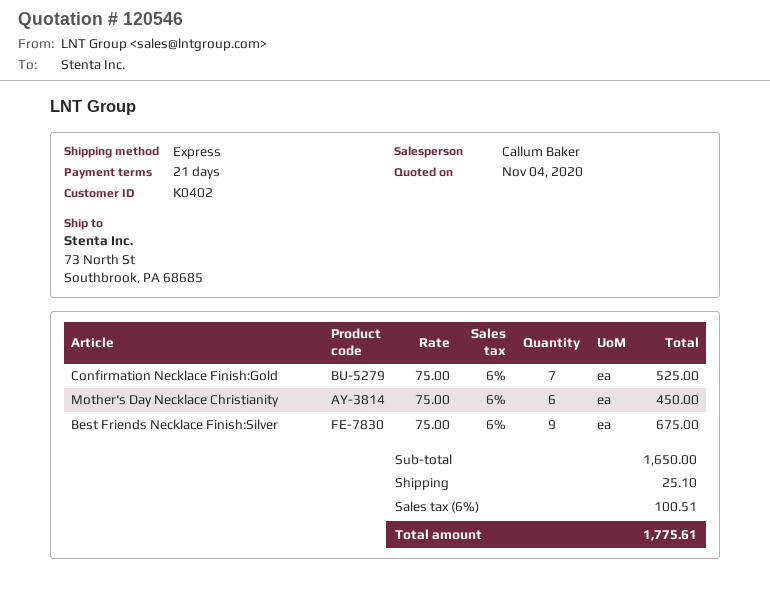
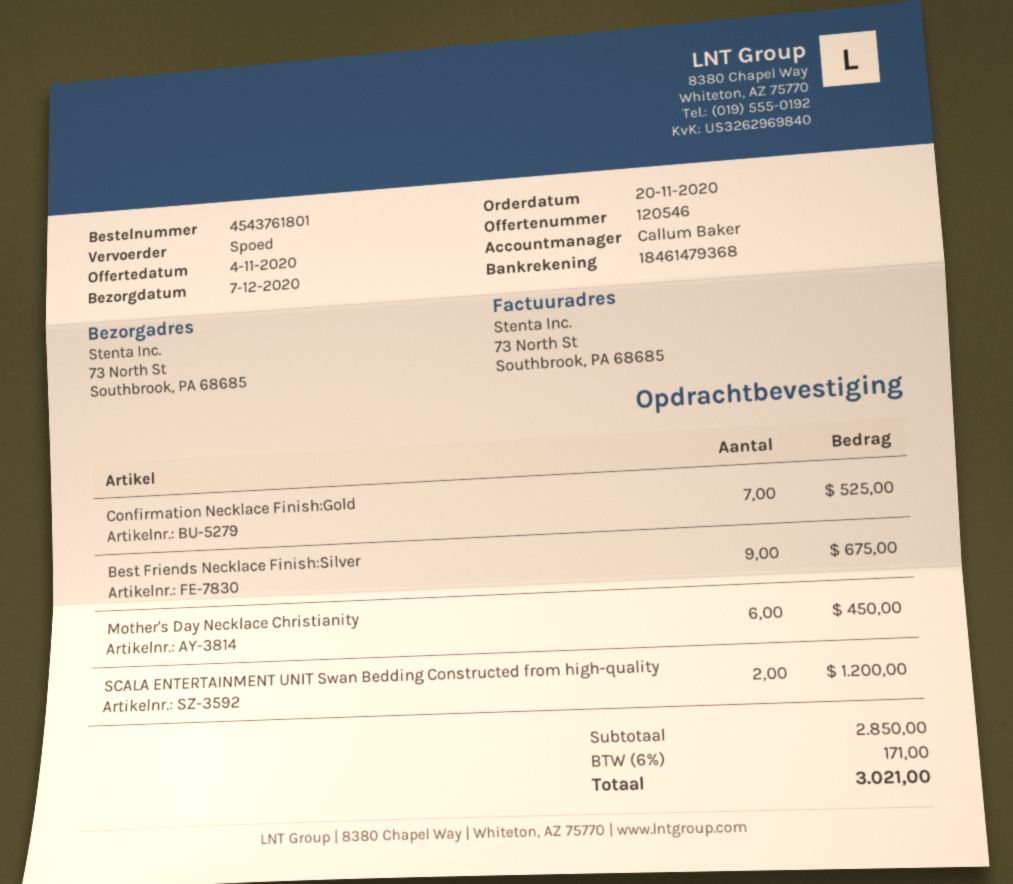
SCALA ENTERTAINMENT UNIT Swan Bedding Constructed from high-quality: none -> 2 for 1200.00
subtotal: 1650.00 -> 2850.00
shipping: 25.10 -> none
tax: 6% = 100.51 -> 6% = 171.00
total: 1775.61 -> 3021.00

